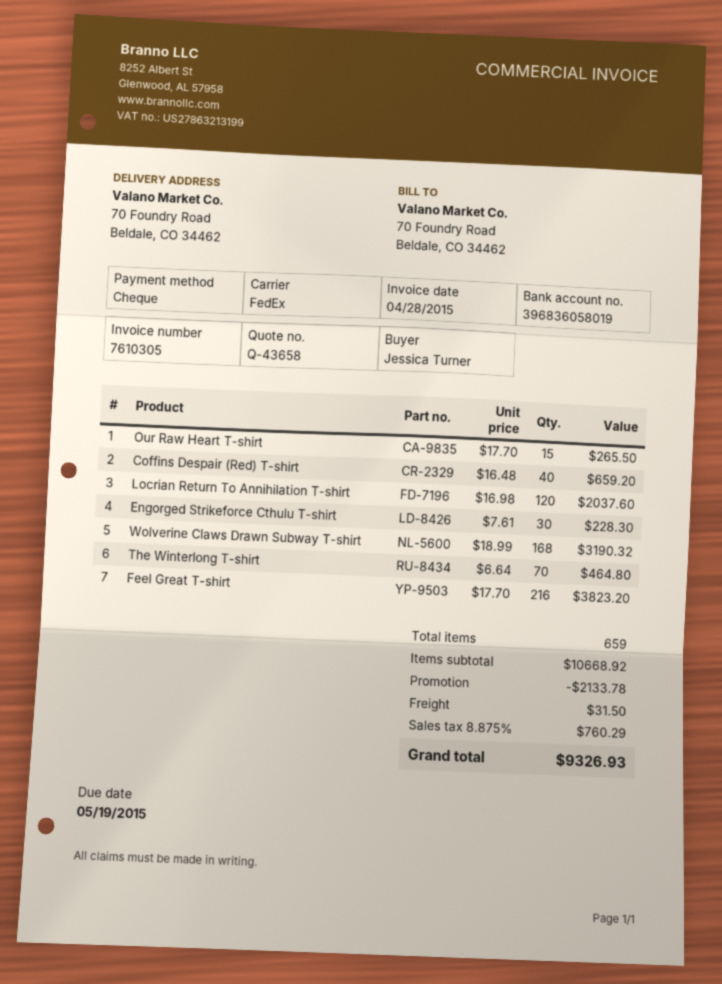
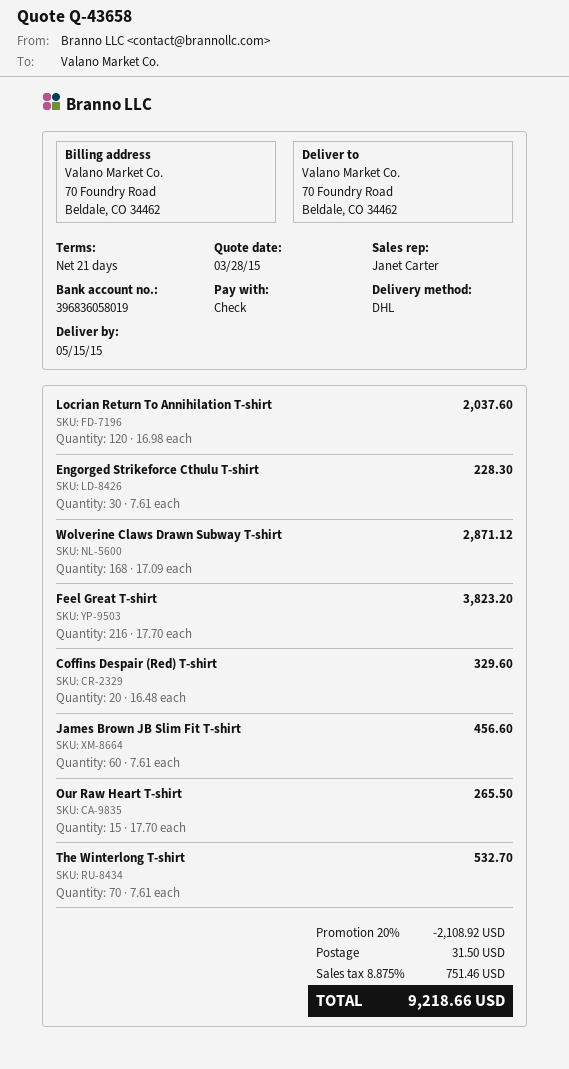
shipping method: FedEx -> DHL
Coffins Despair (Red) T-shirt: 40 x 16.48 = 659.20 -> 20 x 16.48 = 329.60
Wolverine Claws Drawn Subway T-shirt: 168 x 18.99 = 3190.32 -> 168 x 17.09 = 2871.12
The Winterlong T-shirt: 70 x 6.64 = 464.80 -> 70 x 7.61 = 532.70
James Brown JB Slim Fit T-shirt: none -> 60 x 7.61 = 456.60
discount: 2133.78 -> 2108.92
tax: 8.875% = 760.29 -> 8.875% = 751.46
total: 9326.93 -> 9218.66

